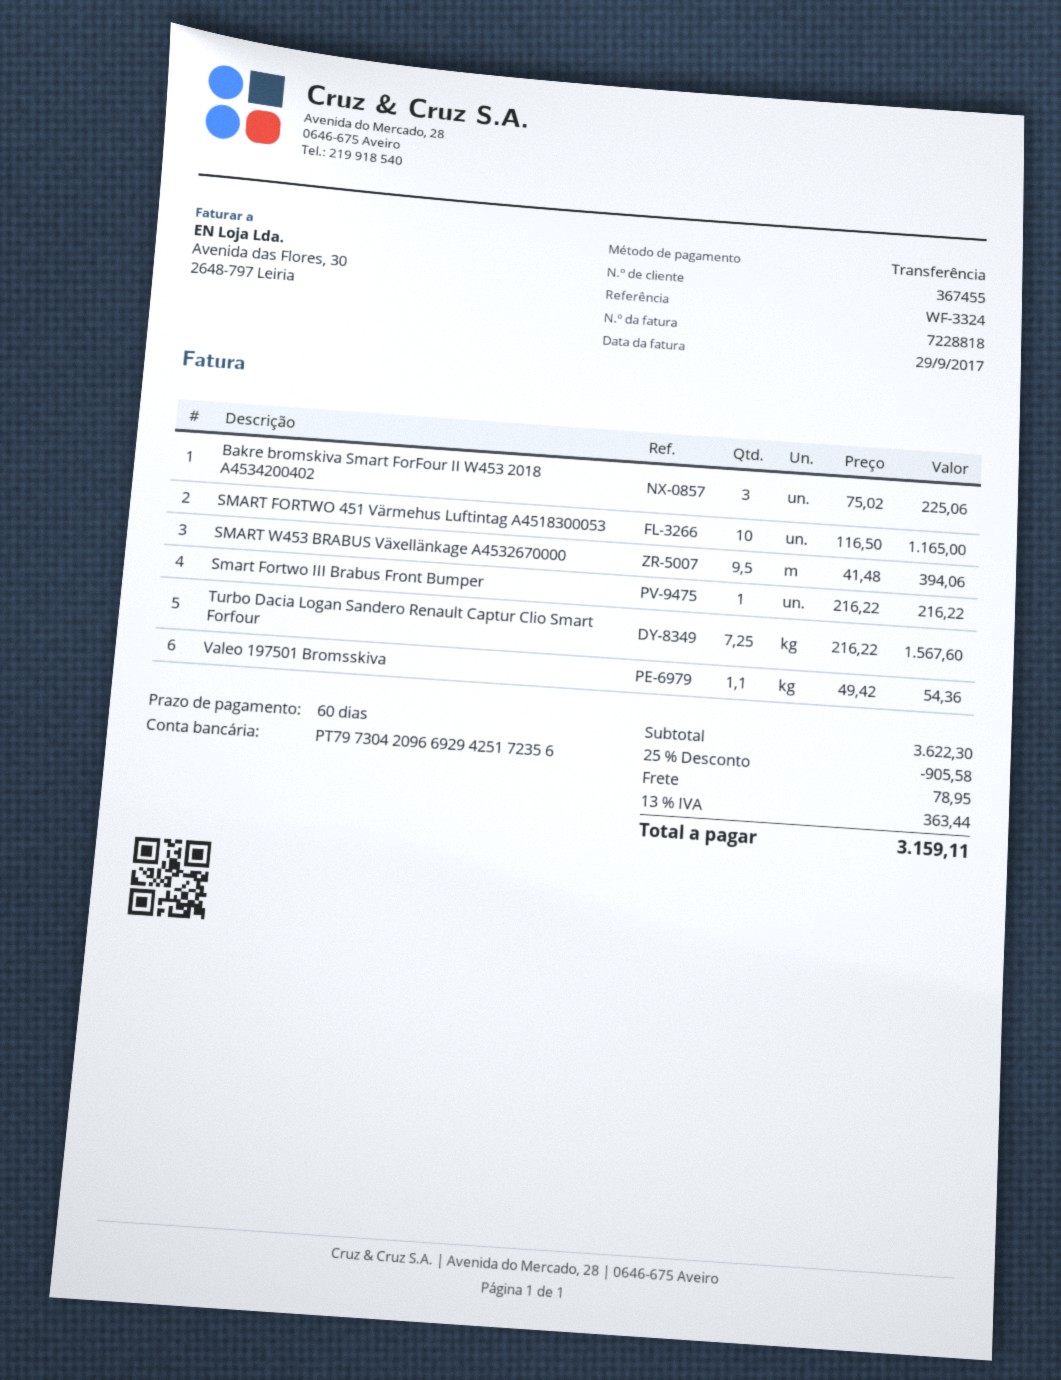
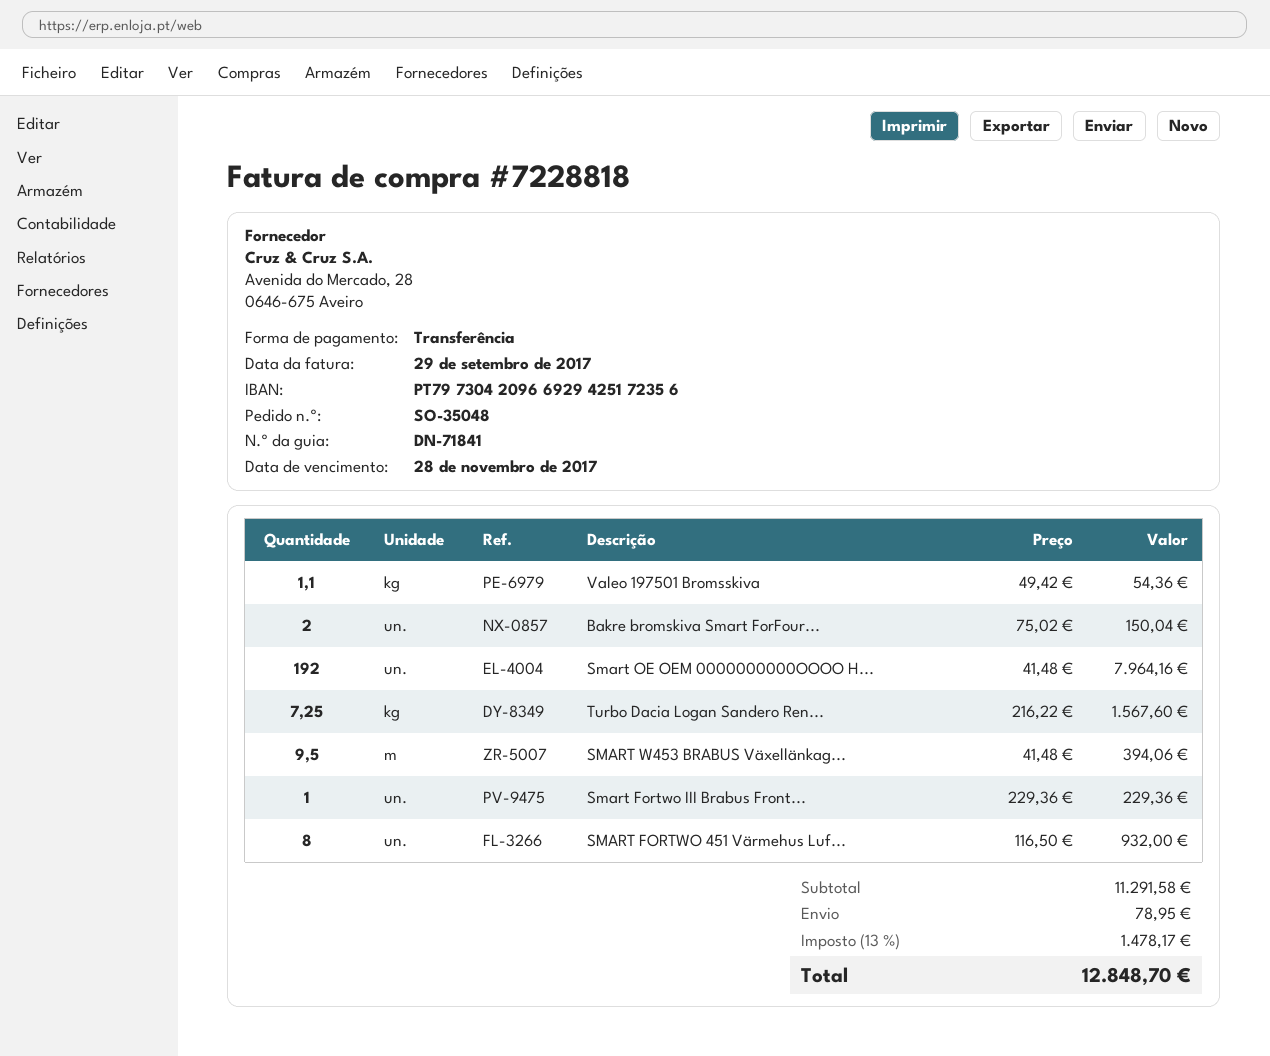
Bakre bromskiva Smart ForFour II W453 2018 A4534200402: 3 x 75.02 = 225.06 -> 2 x 75.02 = 150.04
SMART FORTWO 451 Värmehus Luftintag A4518300053: 10 x 116.50 = 1165.00 -> 8 x 116.50 = 932.00
Smart Fortwo III Brabus Front Bumper: 1 x 216.22 = 216.22 -> 1 x 229.36 = 229.36
Smart OE OEM 0000000000OOOO H...: none -> 192 x 41.48 = 7964.16
subtotal: 3622.30 -> 11291.58
discount: 25% = 905.58 -> none
tax: 13% = 363.44 -> 13% = 1478.17
total: 3159.11 -> 12848.70

